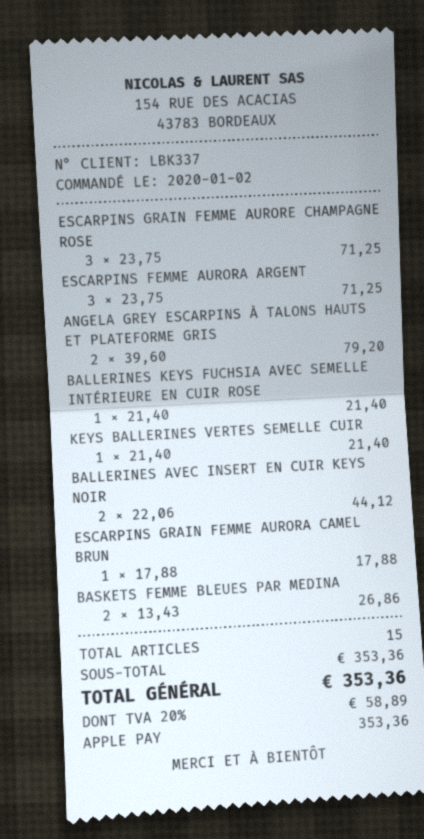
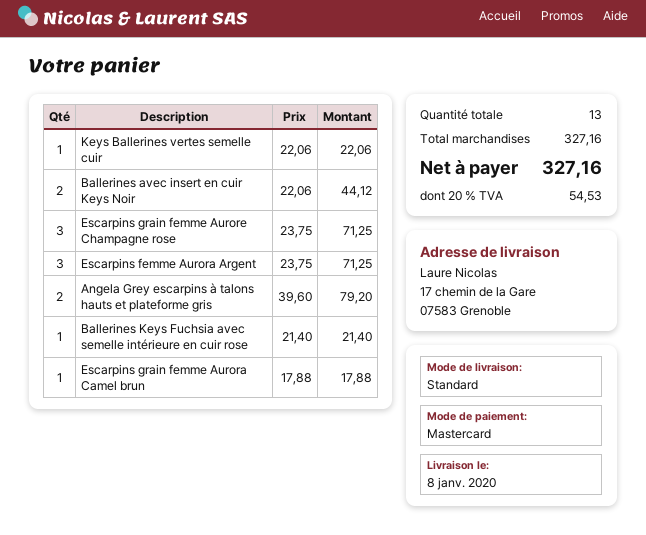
payment method: Apple Pay -> Mastercard
KEYS BALLERINES VERTES SEMELLE CUIR: 1 x 21.40 = 21.40 -> 1 x 22.06 = 22.06
BASKETS FEMME BLEUES PAR MEDINA: 2 x 13.43 = 26.86 -> none
total quantity: 15 -> 13
subtotal: 353.36 -> 327.16
tax: 20% = 58.89 -> 20% = 54.53
total: 353.36 -> 327.16

